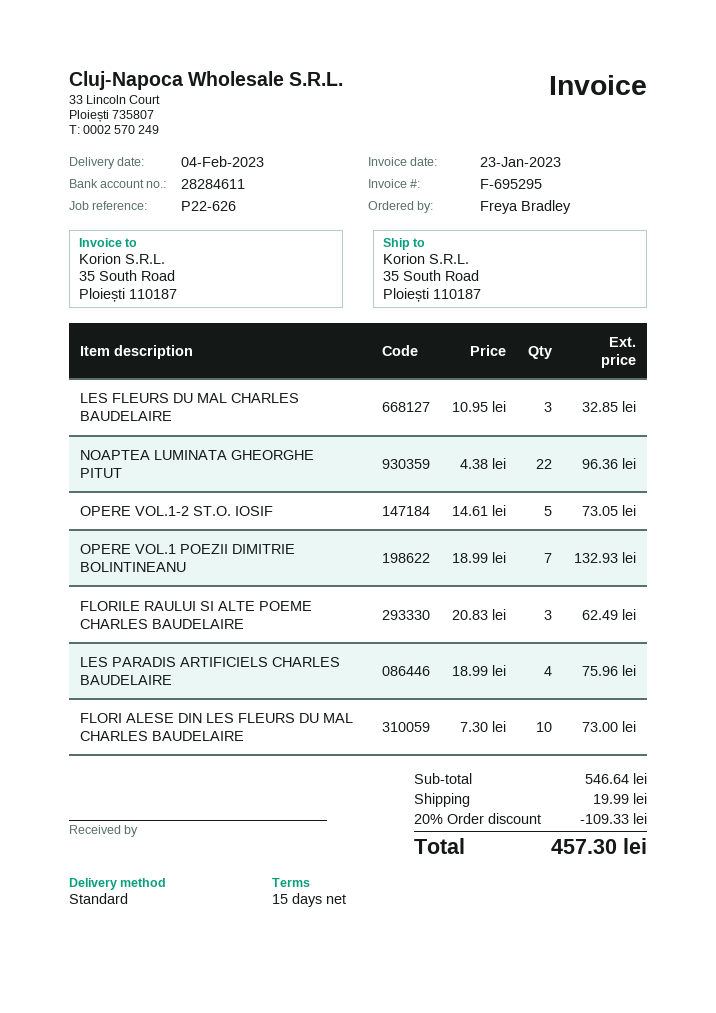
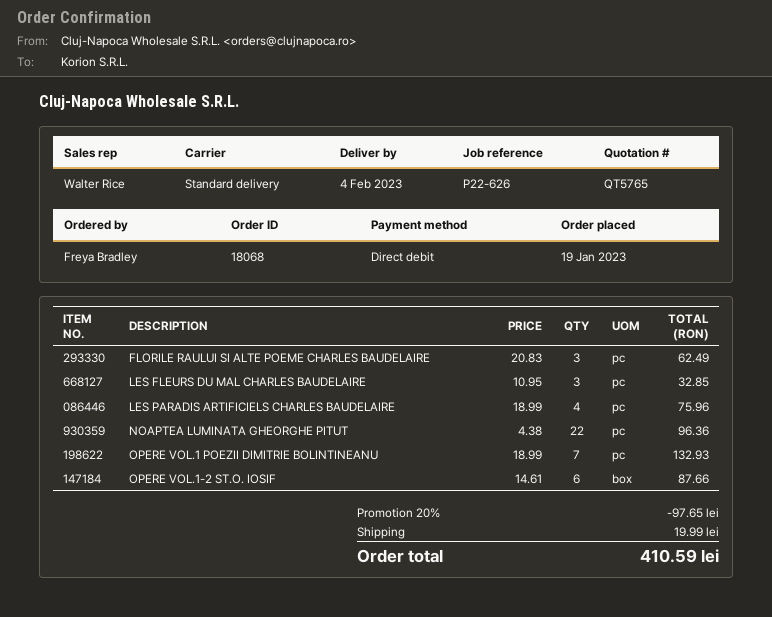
OPERE VOL.1-2 ST.O. IOSIF: 5 x 14.61 = 73.05 -> 6 x 14.61 = 87.66
FLORI ALESE DIN LES FLEURS DU MAL CHARLES BAUDELAIRE: 10 x 7.30 = 73.00 -> none
discount: 20% = 109.33 -> 20% = 97.65
total: 457.30 -> 410.59

